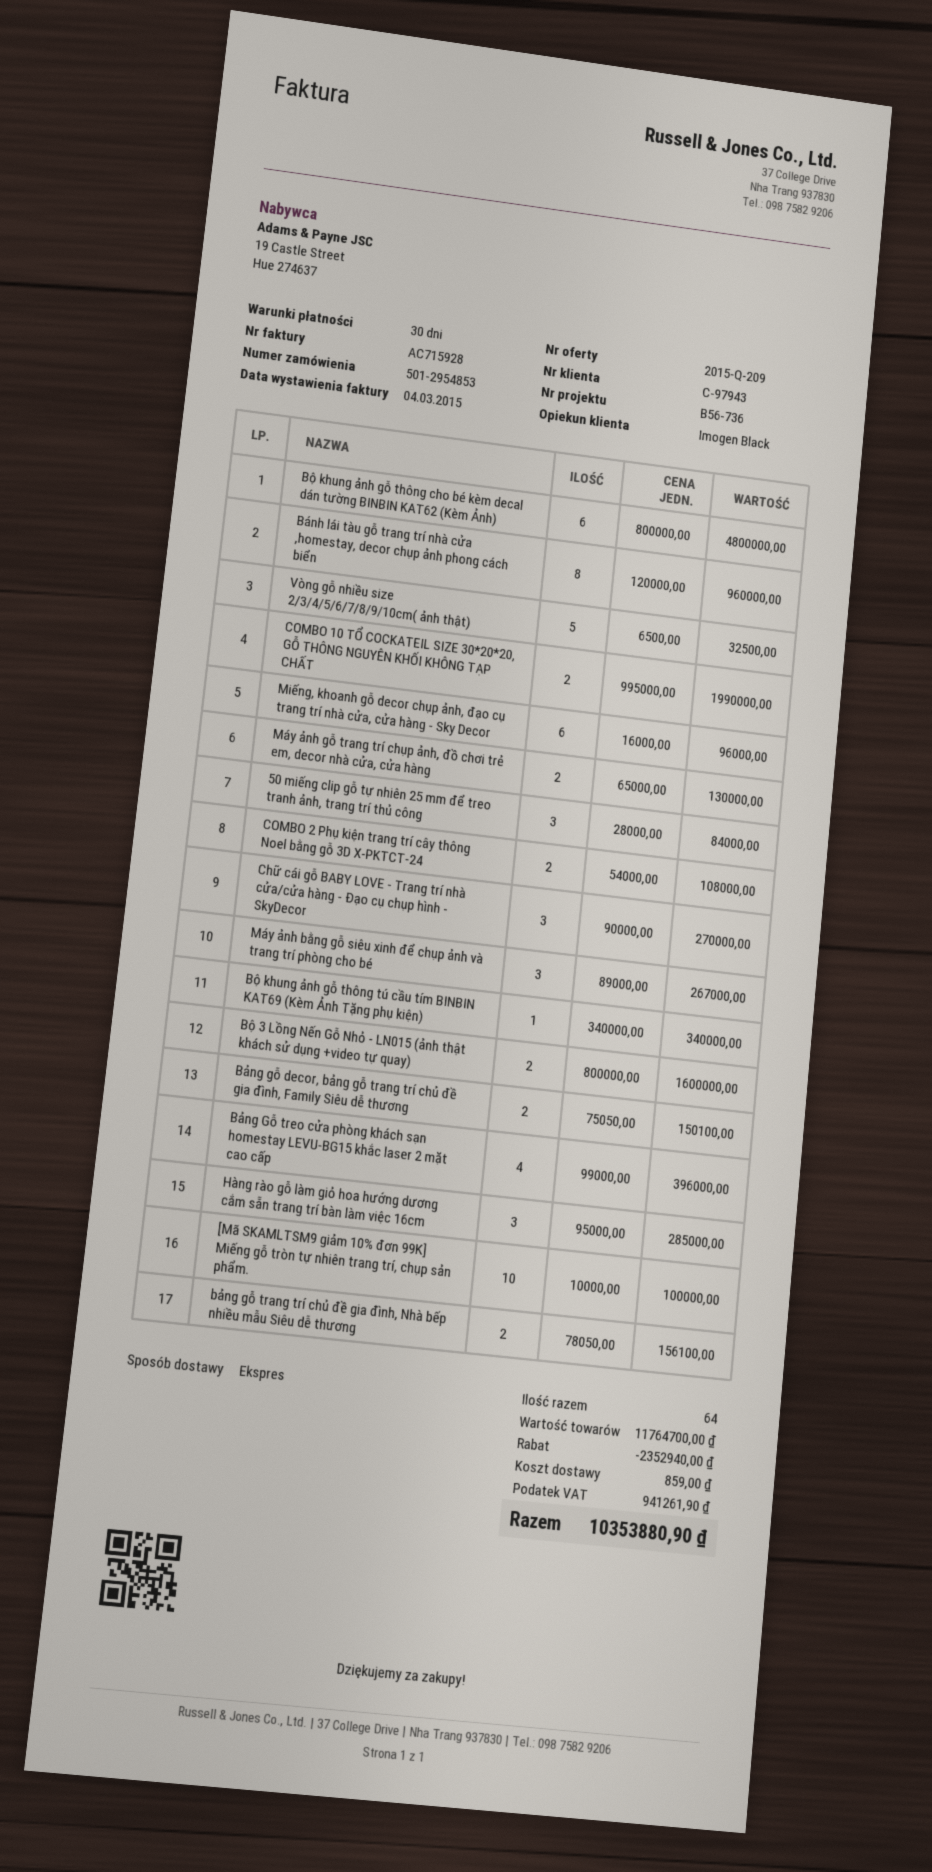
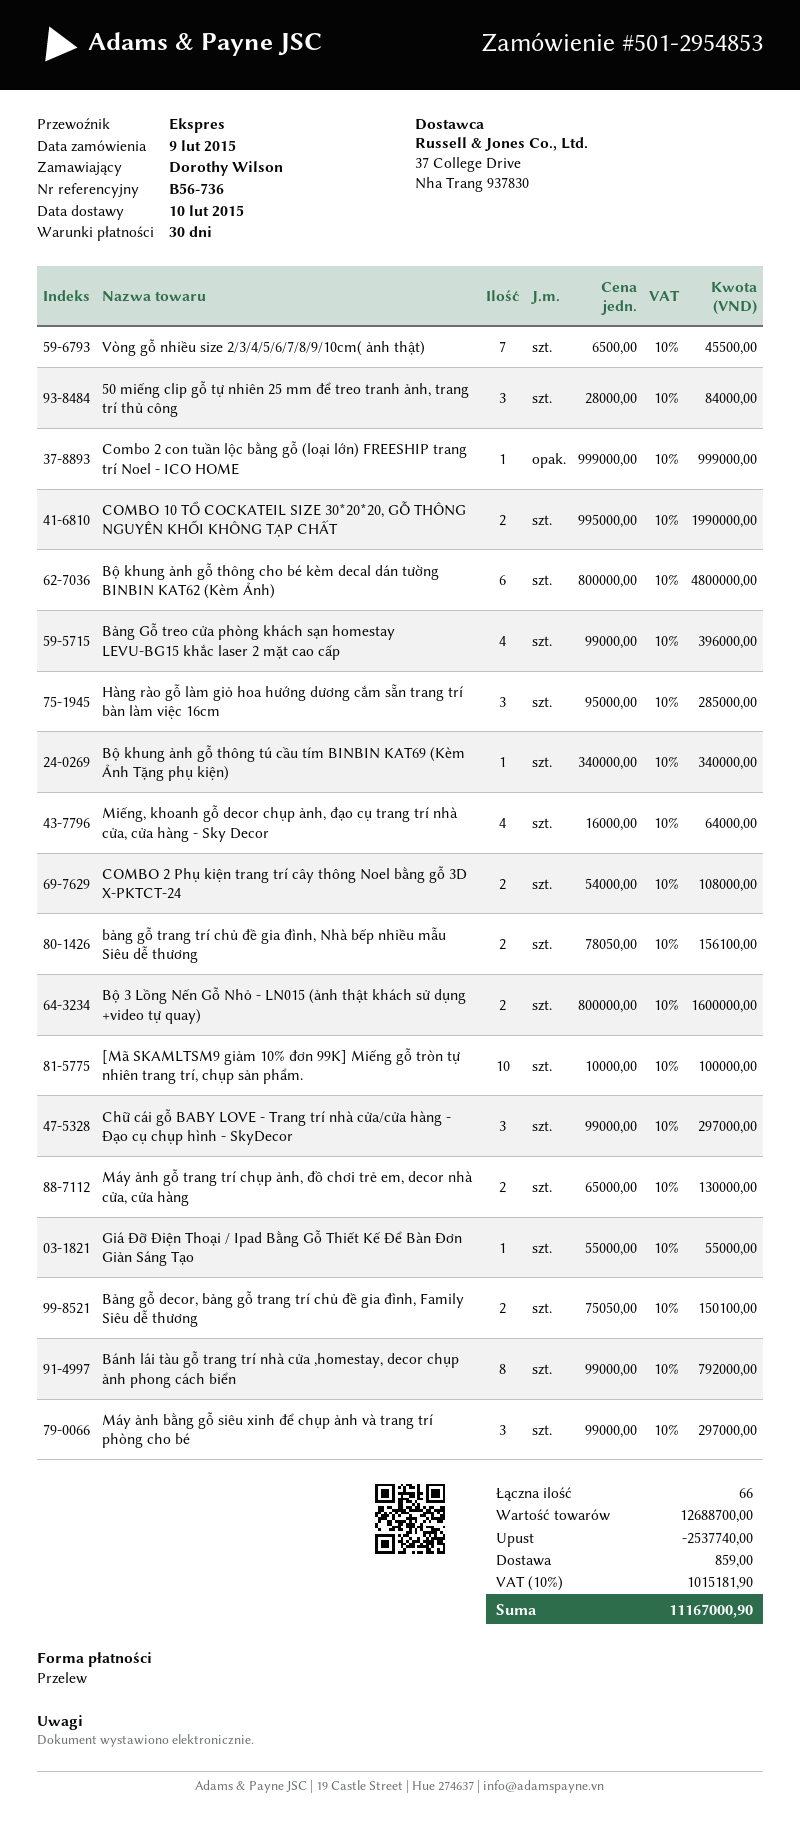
Bánh lái tàu gỗ trang trí nhà cửa ,homestay, decor chụp ảnh phong cách biển: 8 x 120000.00 = 960000.00 -> 8 x 99000.00 = 792000.00
Vòng gỗ nhiều size 2/3/4/5/6/7/8/9/10cm( ảnh thật): 5 x 6500.00 = 32500.00 -> 7 x 6500.00 = 45500.00
Miếng, khoanh gỗ decor chụp ảnh, đạo cụ trang trí nhà cửa, cửa hàng - Sky Decor: 6 x 16000.00 = 96000.00 -> 4 x 16000.00 = 64000.00
Chữ cái gỗ BABY LOVE - Trang trí nhà cửa/cửa hàng - Đạo cụ chụp hình - SkyDecor: 3 x 90000.00 = 270000.00 -> 3 x 99000.00 = 297000.00
Máy ảnh bằng gỗ siêu xinh để chụp ảnh và trang trí phòng cho bé: 3 x 89000.00 = 267000.00 -> 3 x 99000.00 = 297000.00
Combo 2 con tuần lộc bằng gỗ (loại lớn) FREESHIP trang trí Noel - ICO HOME: none -> 1 x 999000.00 = 999000.00
Giá Đỡ Điện Thoại / Ipad Bằng Gỗ Thiết Kế Để Bàn Đơn Giản Sáng Tạo: none -> 1 x 55000.00 = 55000.00
total quantity: 64 -> 66
subtotal: 11764700.00 -> 12688700.00
discount: 2352940.00 -> 2537740.00
tax: 941261.90 -> 1015181.90
total: 10353880.90 -> 11167000.90

